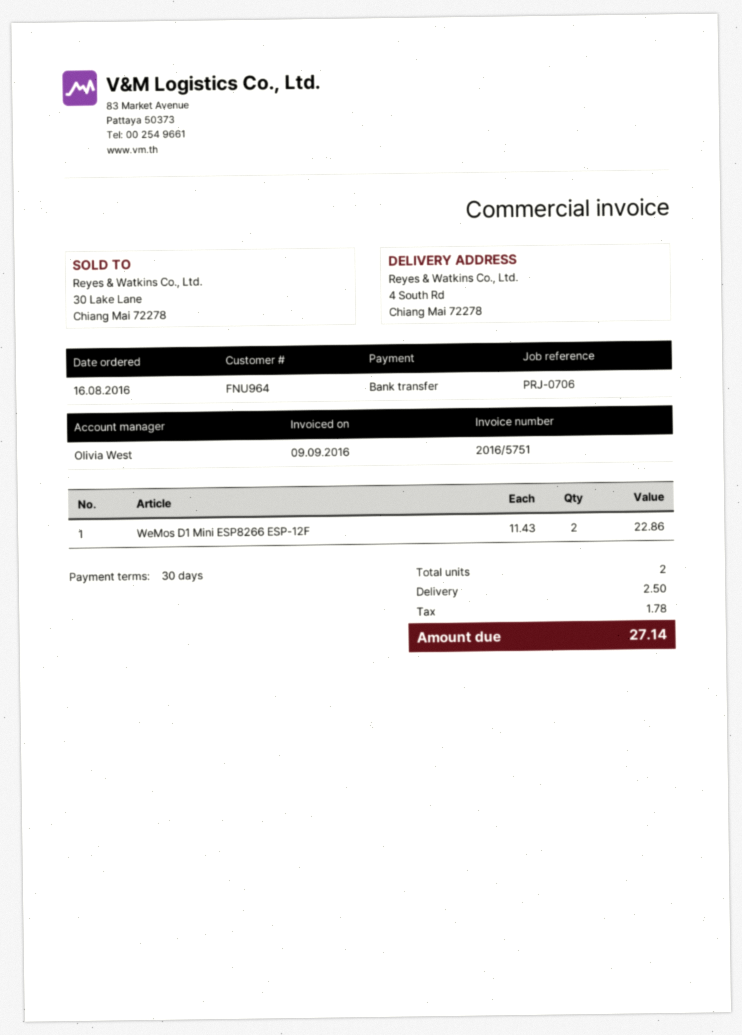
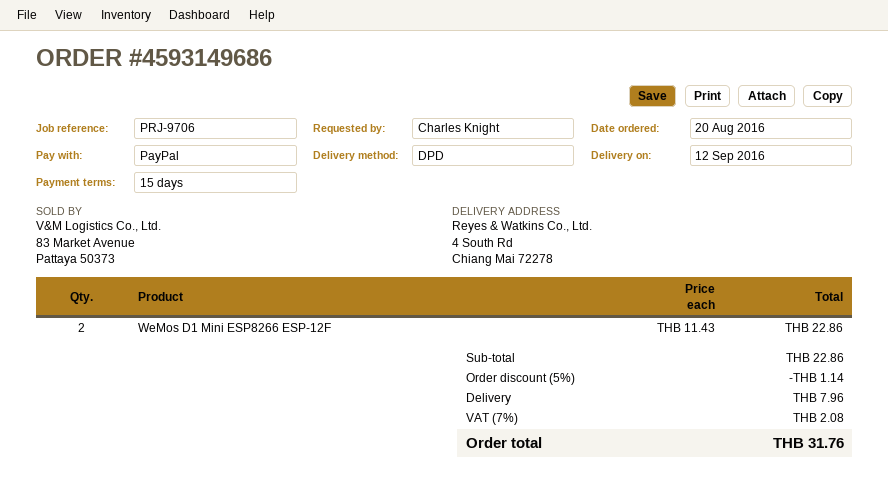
order date: 2016-08-16 -> 2016-08-20
payment terms: 30 days -> 15 days
reference: PRJ-0706 -> PRJ-9706
payment method: bank transfer -> PayPal
discount: none -> 5% = 1.14
shipping: 2.50 -> 7.96
tax: 1.78 -> 2.08
total: 27.14 -> 31.76

